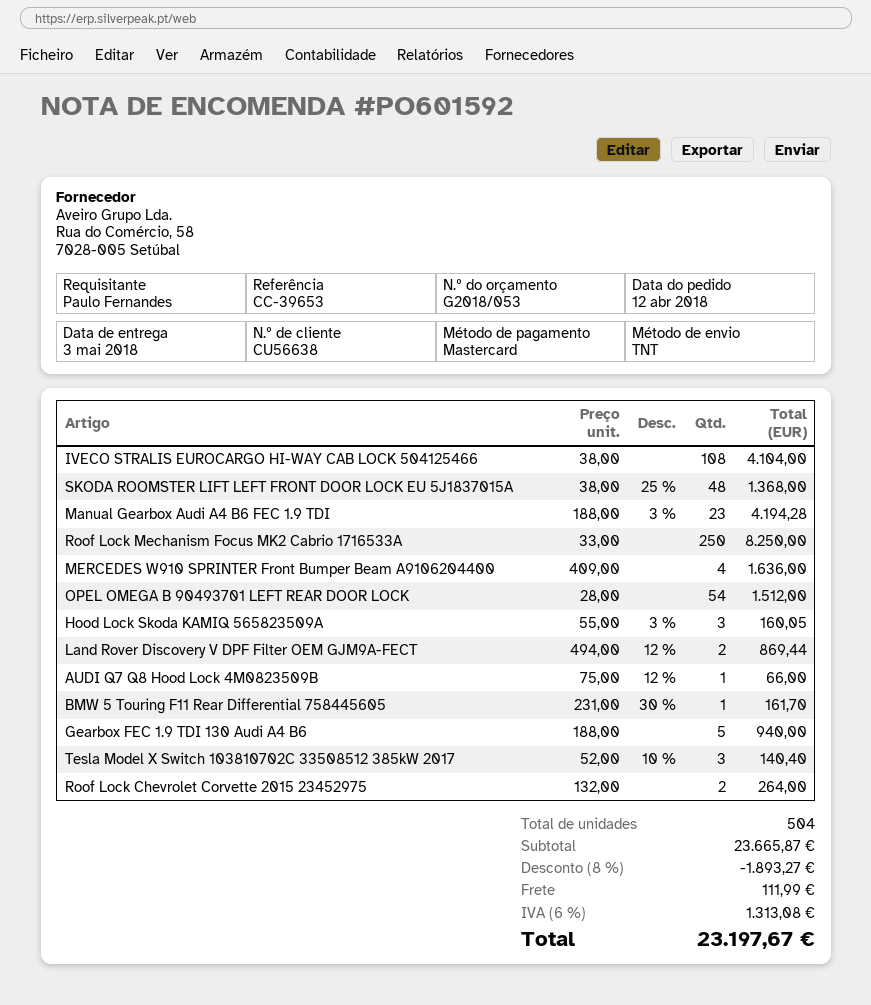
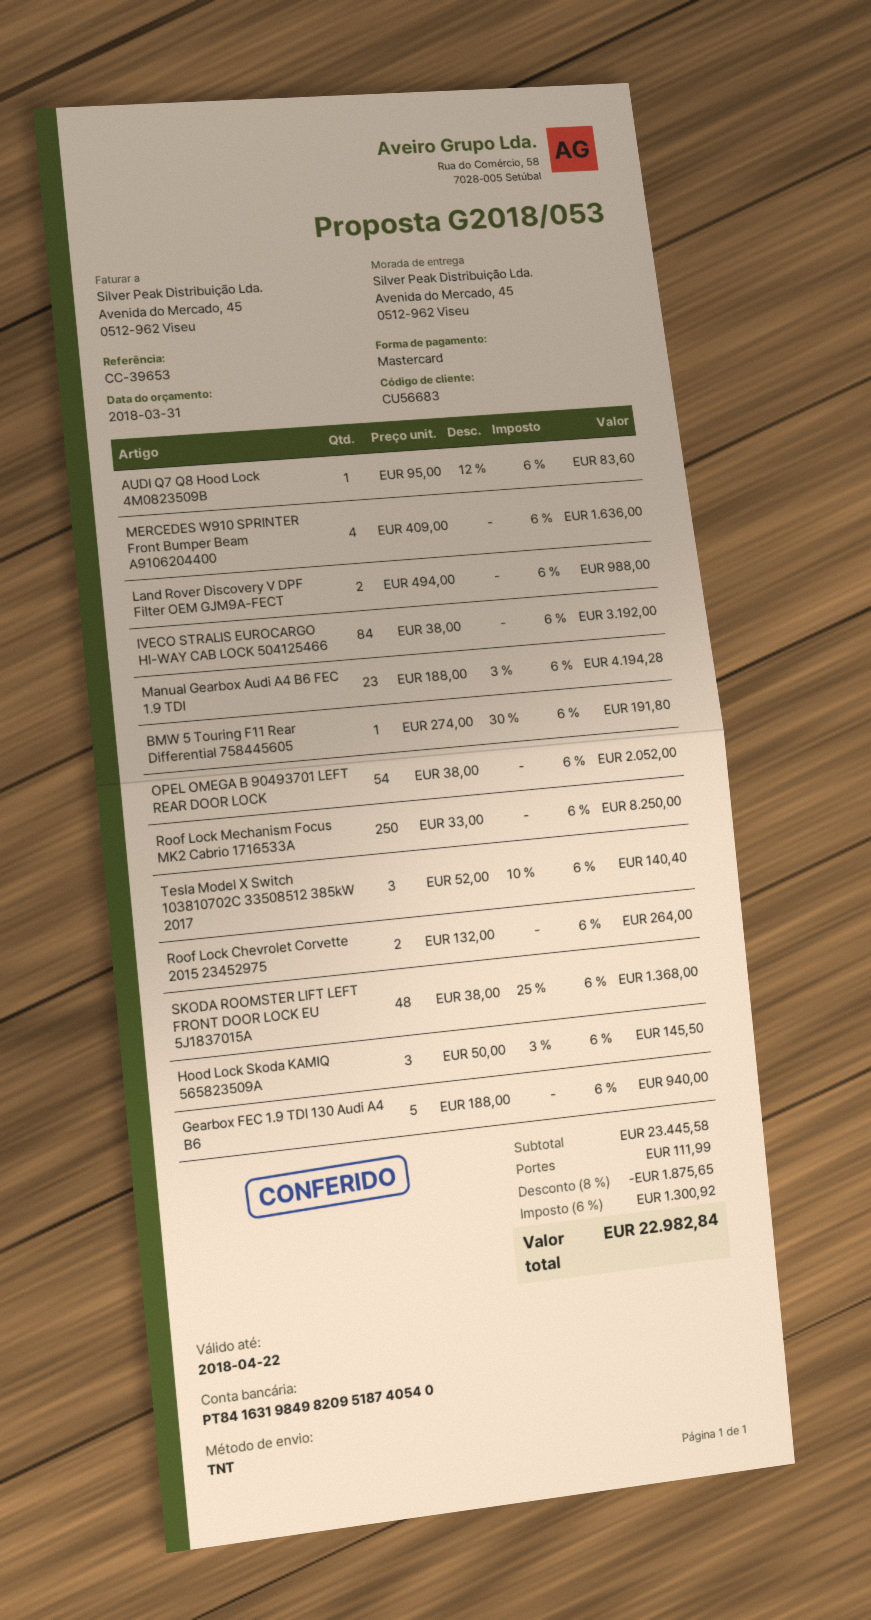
customer number: CU56638 -> CU56683
IVECO STRALIS EUROCARGO HI-WAY CAB LOCK 504125466: 108 x 38.00 = 4104.00 -> 84 x 38.00 = 3192.00
OPEL OMEGA B 90493701 LEFT REAR DOOR LOCK: 54 x 28.00 = 1512.00 -> 54 x 38.00 = 2052.00
Hood Lock Skoda KAMIQ 565823509A: 3 x 55.00 - 3% = 160.05 -> 3 x 50.00 - 3% = 145.50
Land Rover Discovery V DPF Filter OEM GJM9A-FECT: 2 x 494.00 - 12% = 869.44 -> 2 x 494.00 = 988.00
AUDI Q7 Q8 Hood Lock 4M0823509B: 1 x 75.00 - 12% = 66.00 -> 1 x 95.00 - 12% = 83.60
BMW 5 Touring F11 Rear Differential 758445605: 1 x 231.00 - 30% = 161.70 -> 1 x 274.00 - 30% = 191.80
subtotal: 23665.87 -> 23445.58
discount: 8% = 1893.27 -> 8% = 1875.65
tax: 6% = 1313.08 -> 6% = 1300.92
total: 23197.67 -> 22982.84

